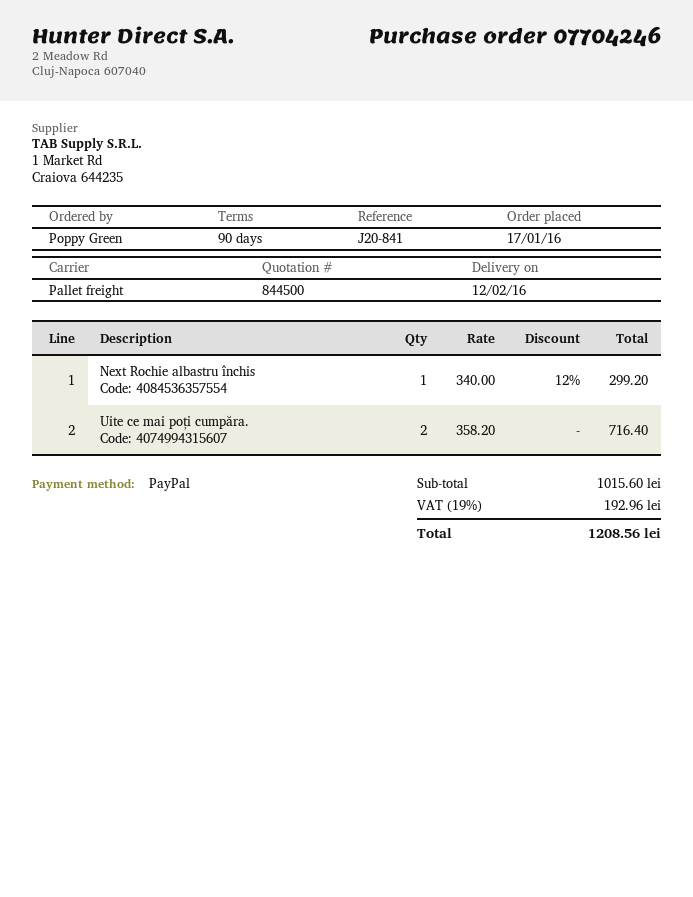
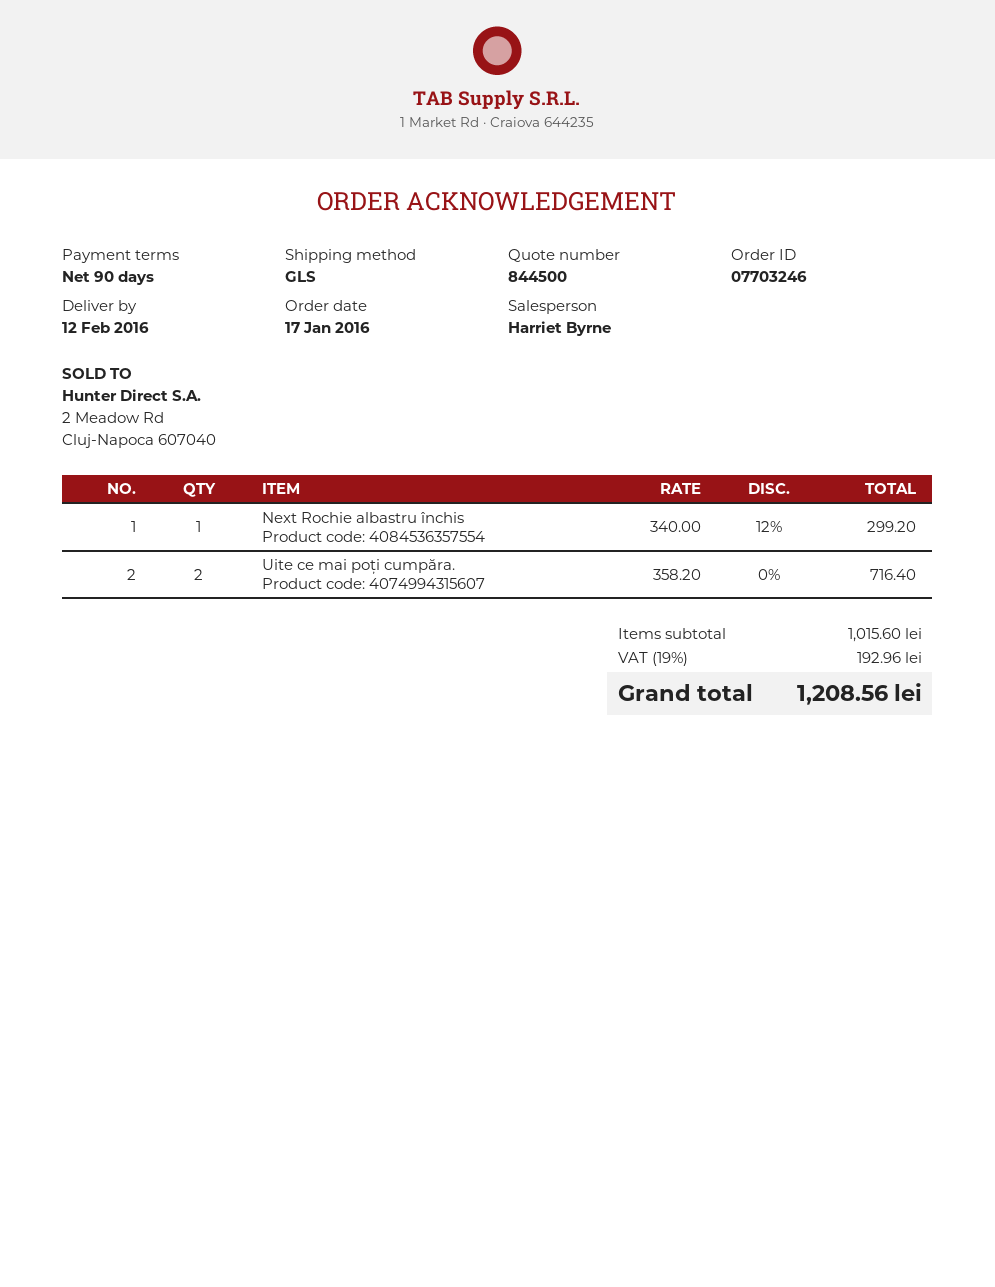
order number: 07704246 -> 07703246
shipping method: pallet freight -> GLS

